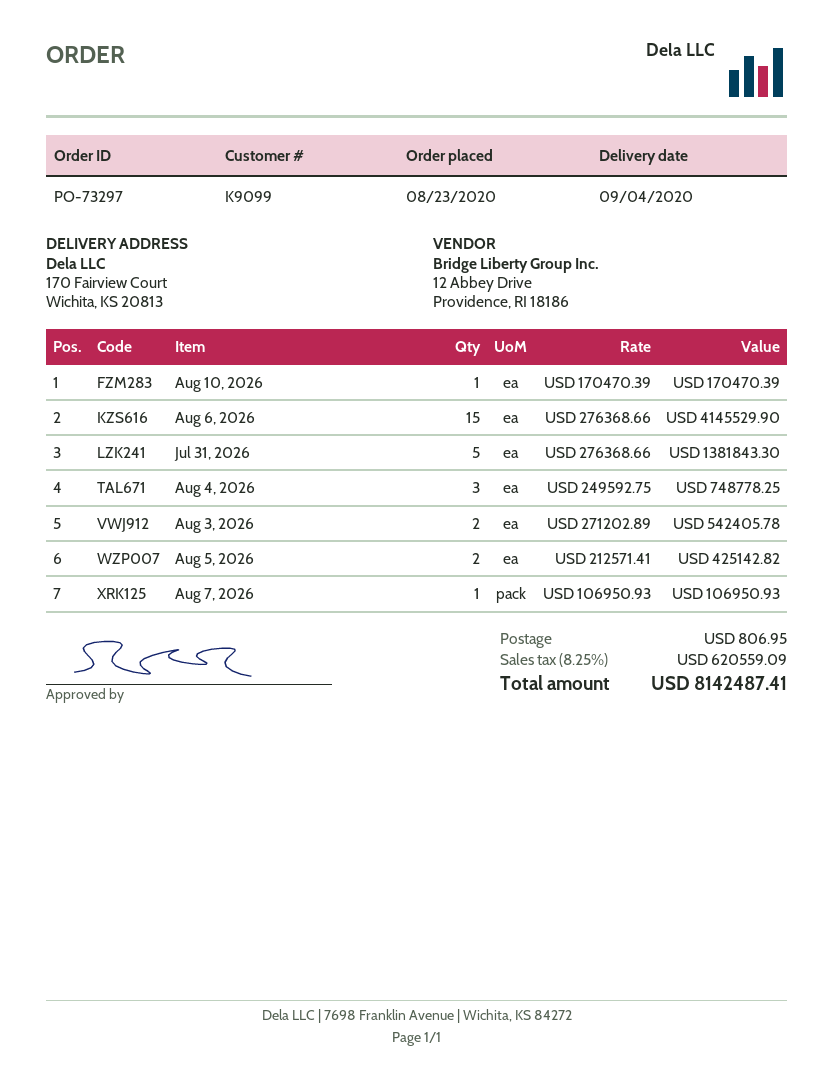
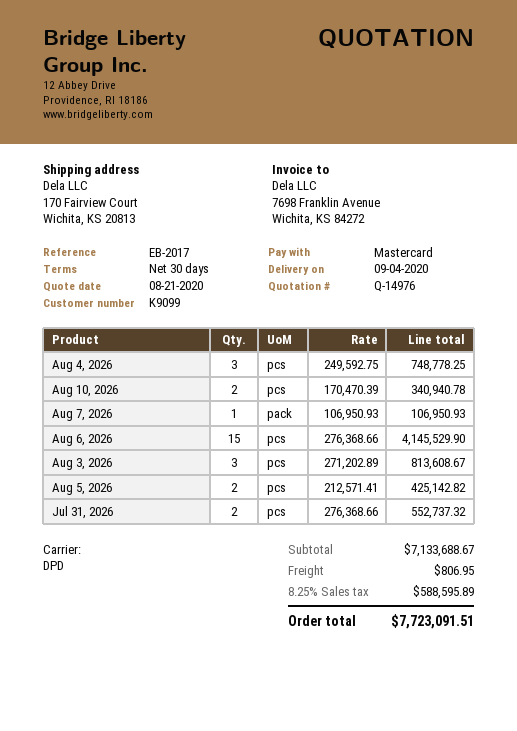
Aug 10, 2026: 1 x 170470.39 = 170470.39 -> 2 x 170470.39 = 340940.78
Jul 31, 2026: 5 x 276368.66 = 1381843.30 -> 2 x 276368.66 = 552737.32
Aug 3, 2026: 2 x 271202.89 = 542405.78 -> 3 x 271202.89 = 813608.67
tax: 8.25% = 620559.09 -> 8.25% = 588595.89
total: 8142487.41 -> 7723091.51

